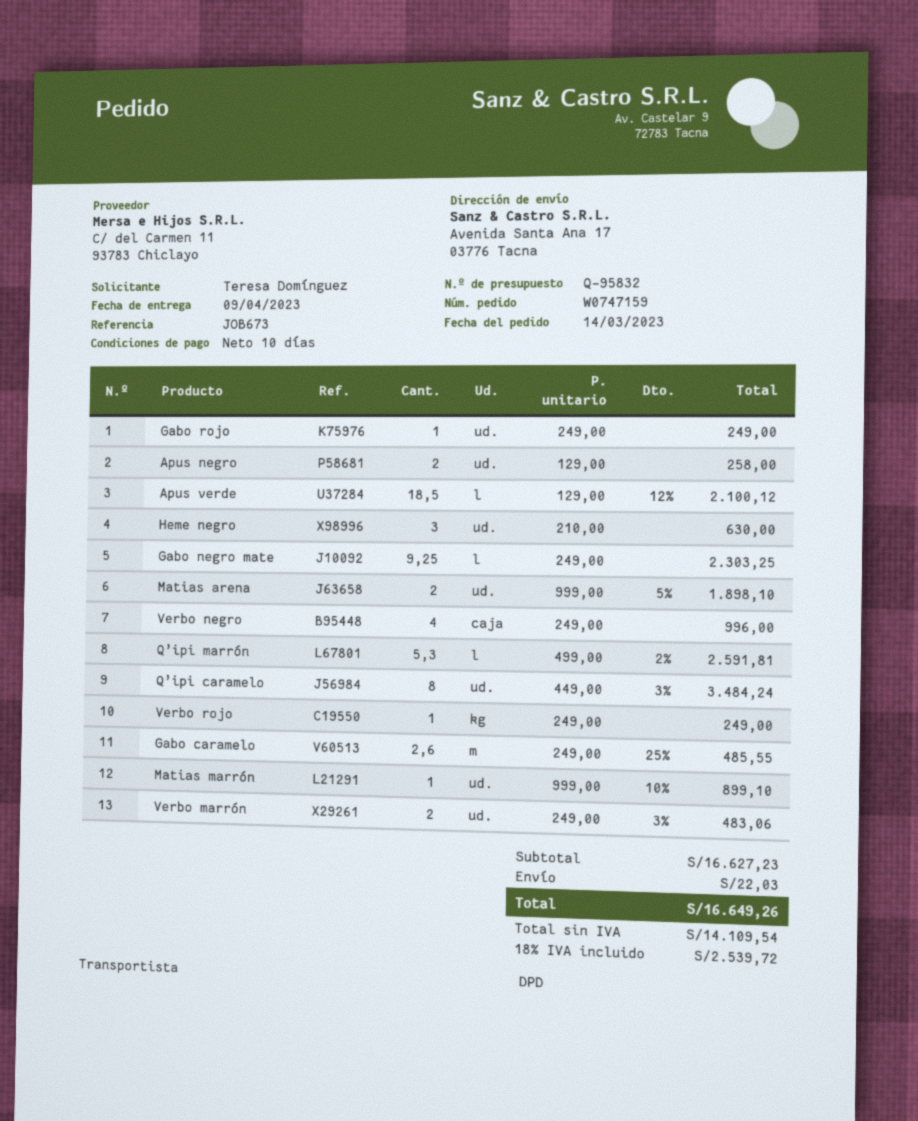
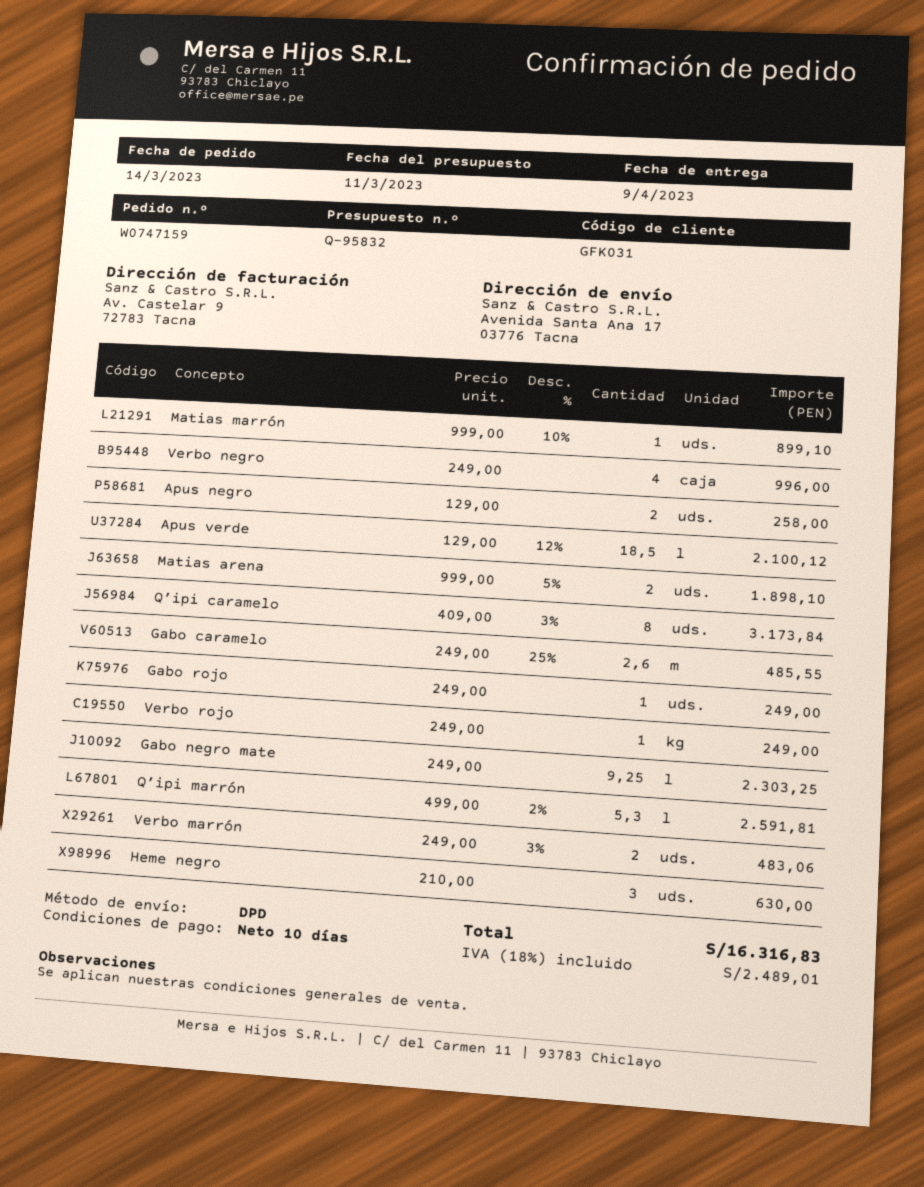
Q’ipi caramelo: 8 x 449.00 - 3% = 3484.24 -> 8 x 409.00 - 3% = 3173.84
shipping: 22.03 -> none
tax: 18% = 2539.72 -> 18% = 2489.01
total: 16649.26 -> 16316.83

